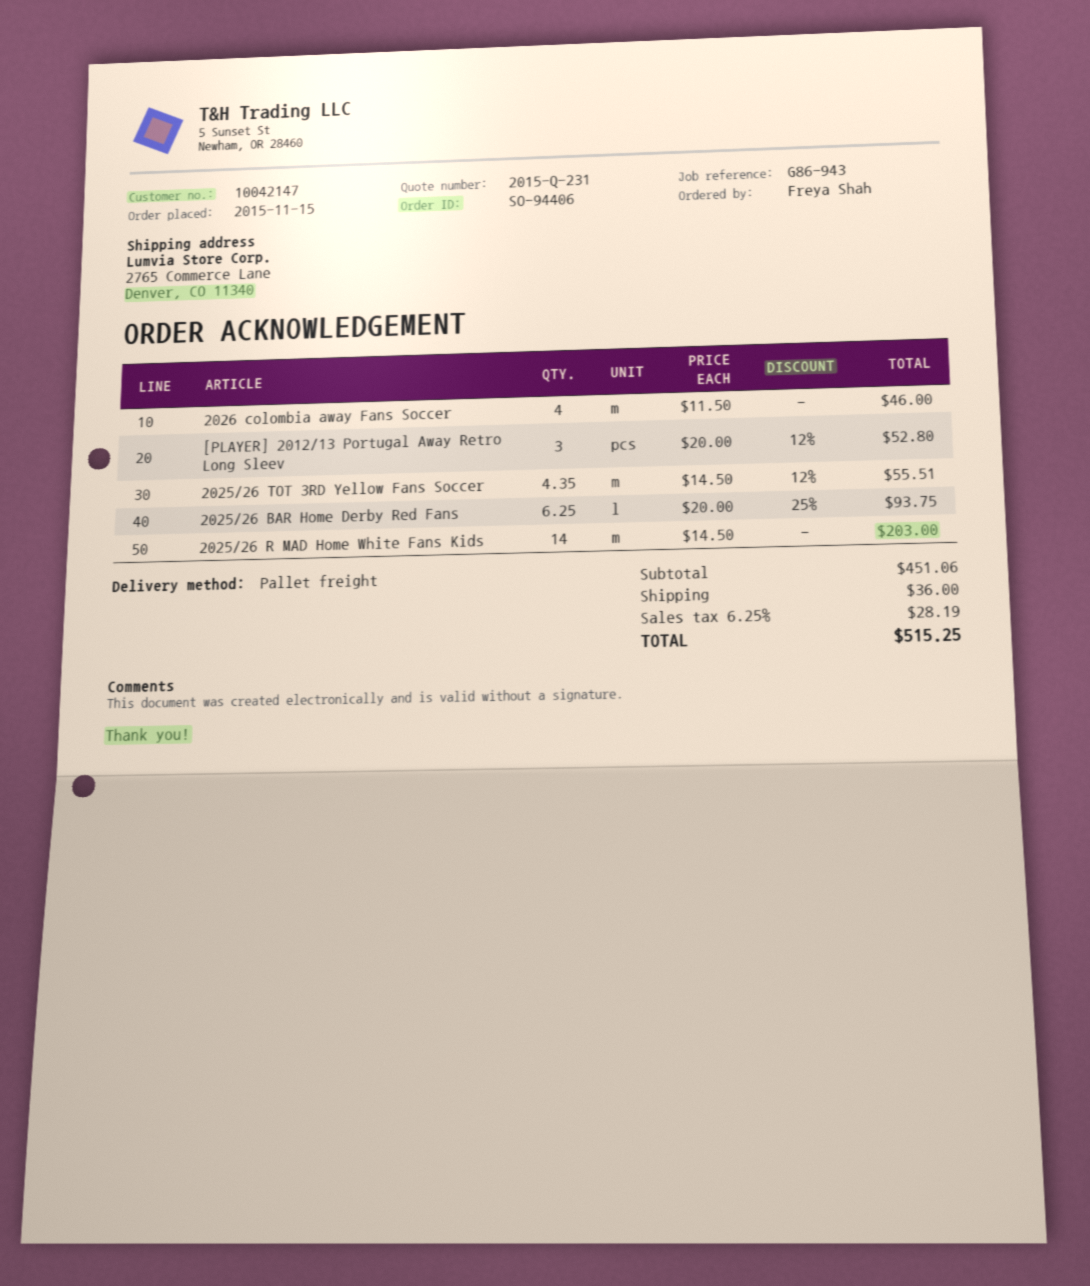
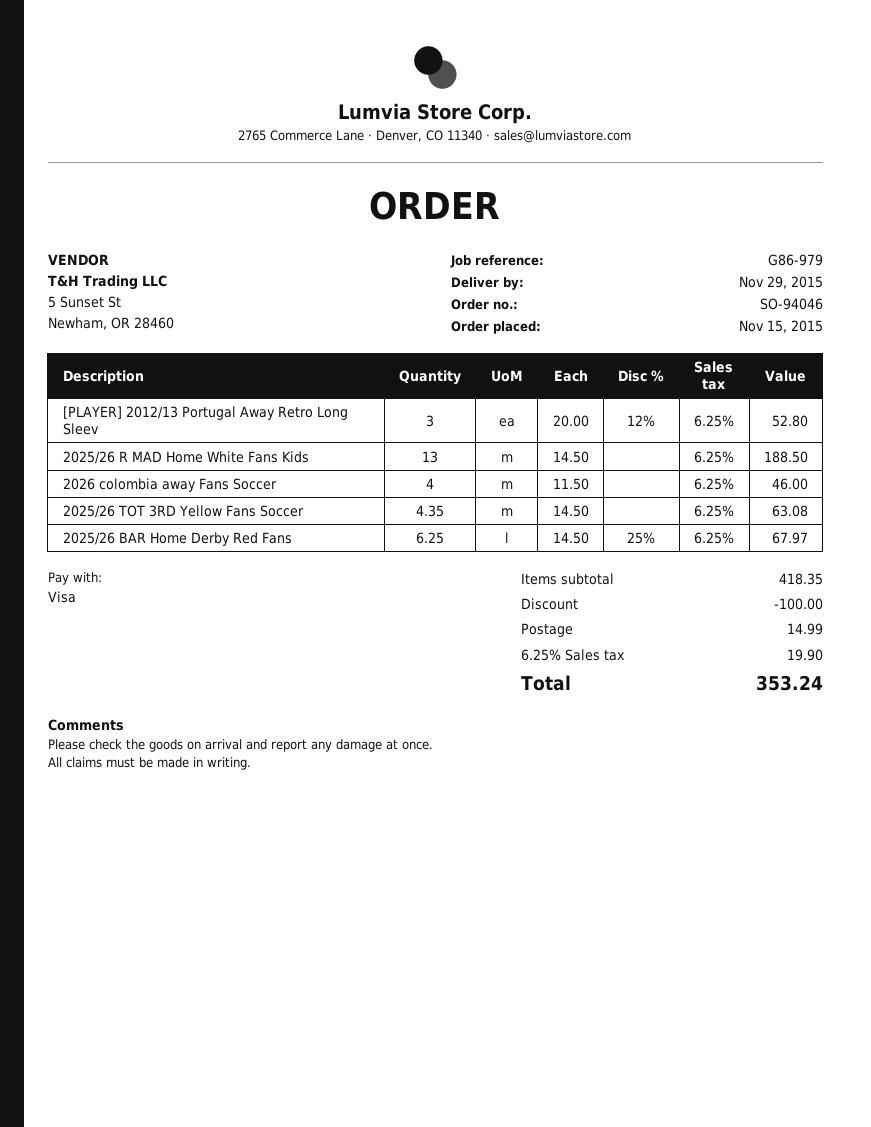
order number: SO-94406 -> SO-94046
reference: G86-943 -> G86-979
2025/26 TOT 3RD Yellow Fans Soccer: 4.35 x 14.50 - 12% = 55.51 -> 4.35 x 14.50 = 63.08
2025/26 BAR Home Derby Red Fans: 6.25 x 20.00 - 25% = 93.75 -> 6.25 x 14.50 - 25% = 67.97
2025/26 R MAD Home White Fans Kids: 14 x 14.50 = 203.00 -> 13 x 14.50 = 188.50
subtotal: 451.06 -> 418.35
discount: none -> 100.00
shipping: 36.00 -> 14.99
tax: 6.25% = 28.19 -> 6.25% = 19.90
total: 515.25 -> 353.24

